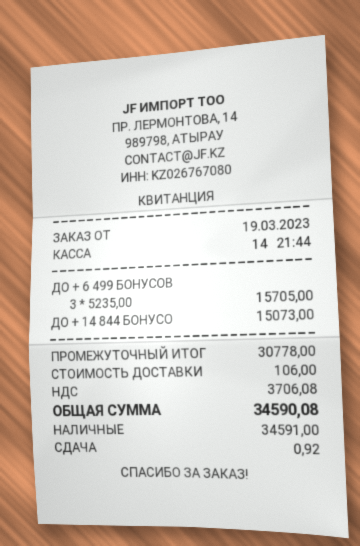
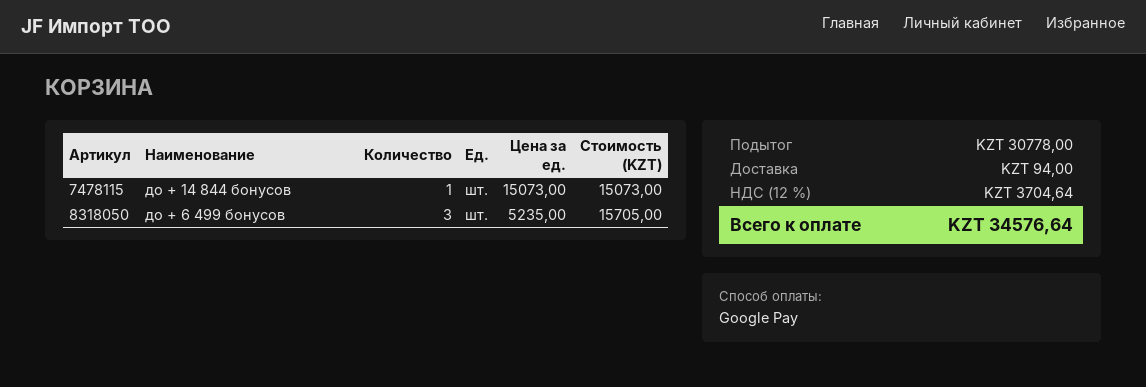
payment method: cash -> Google Pay
shipping: 106.00 -> 94.00
tax: 3706.08 -> 3704.64
total: 34590.08 -> 34576.64

